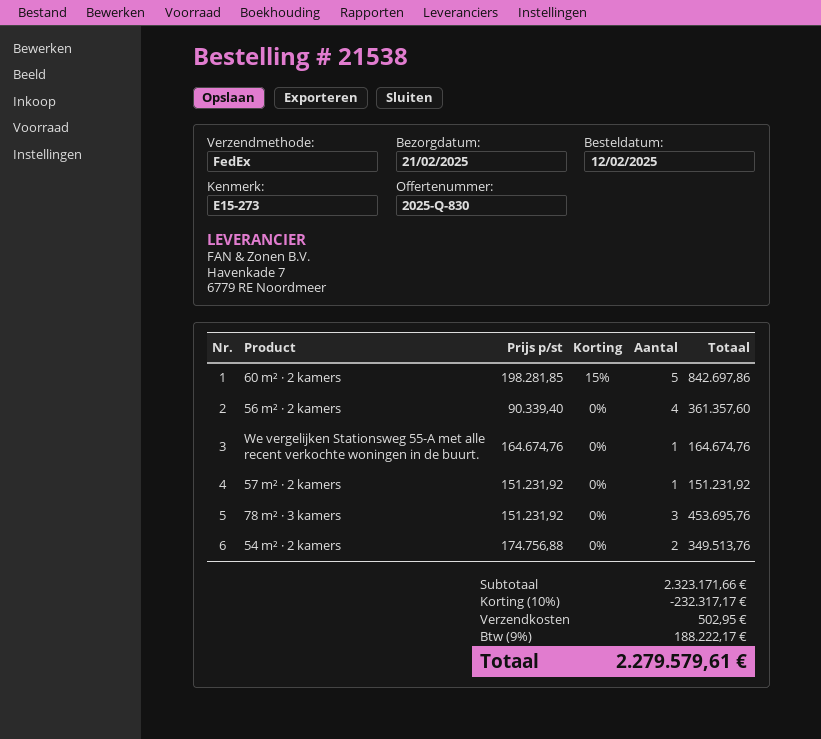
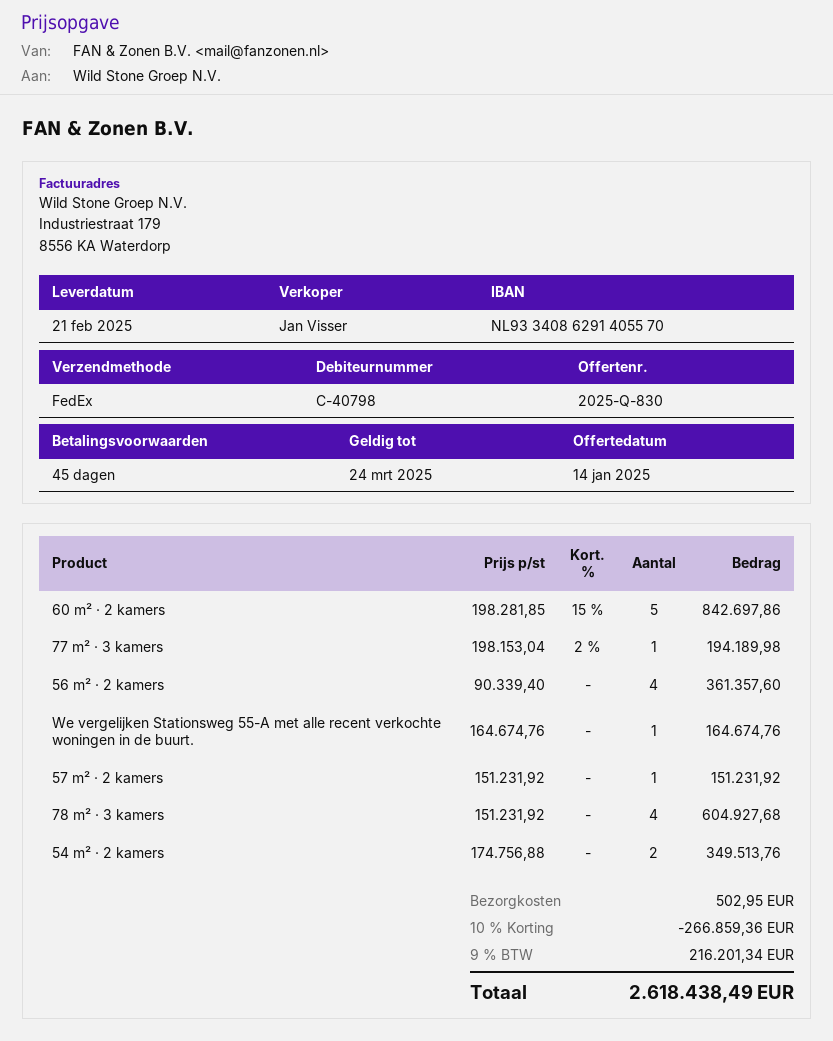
78 m² · 3 kamers: 3 x 151231.92 = 453695.76 -> 4 x 151231.92 = 604927.68
77 m² · 3 kamers: none -> 1 x 198153.04 - 2% = 194189.98
discount: 10% = 232317.17 -> 10% = 266859.36
tax: 9% = 188222.17 -> 9% = 216201.34
total: 2279579.61 -> 2618438.49

